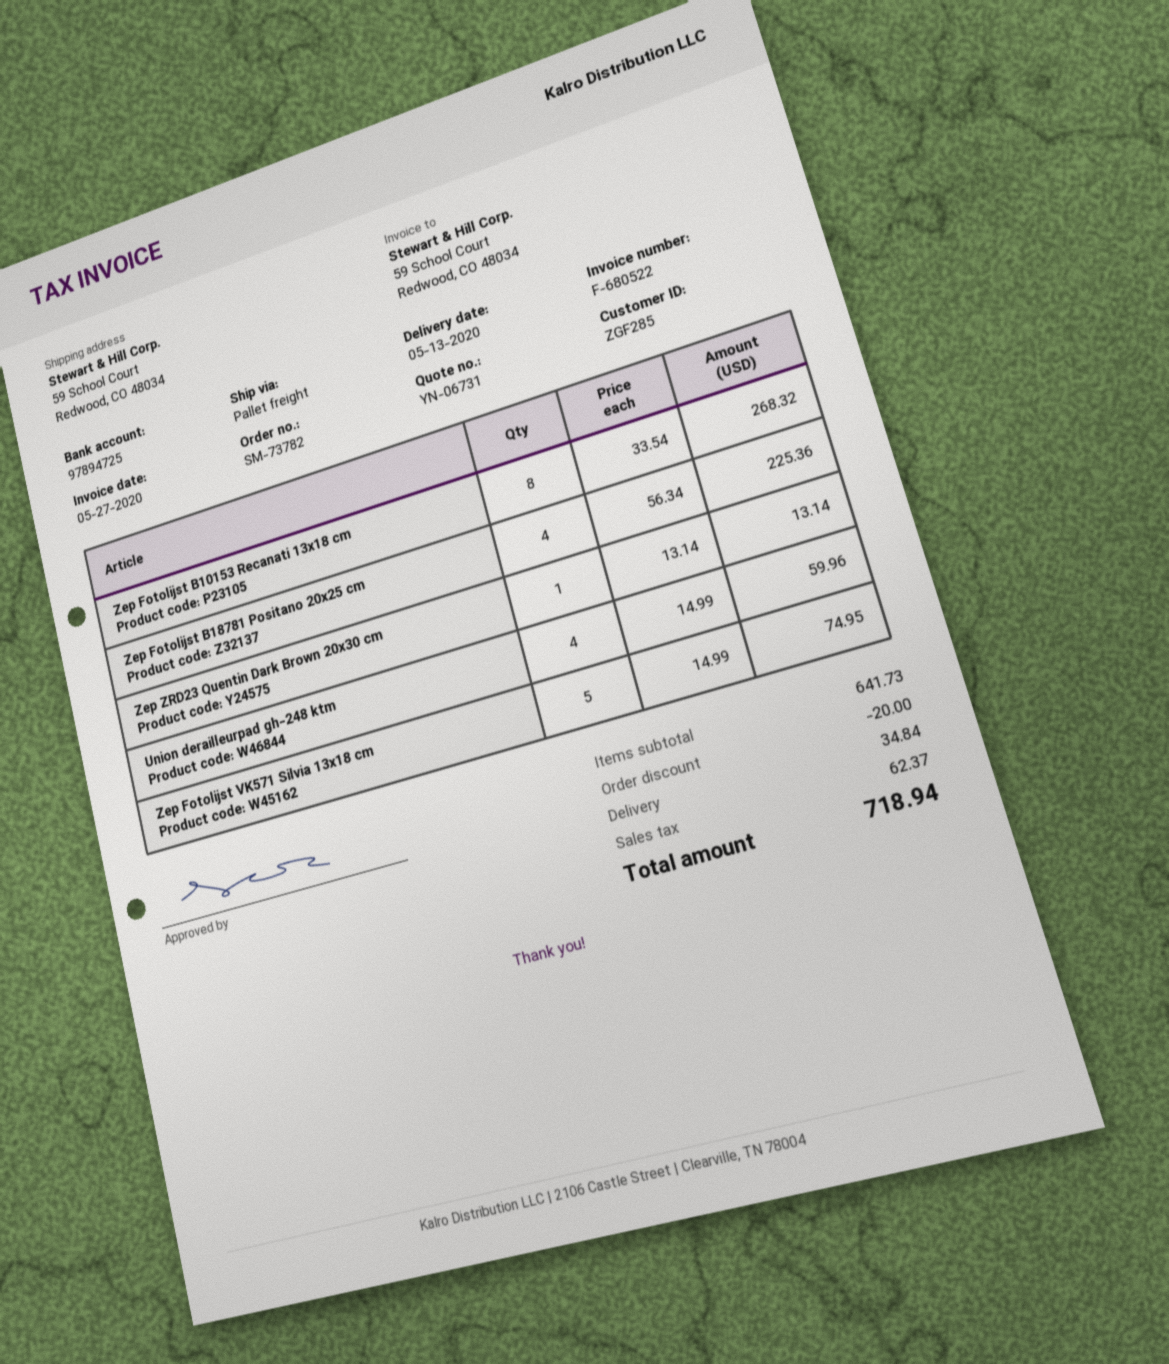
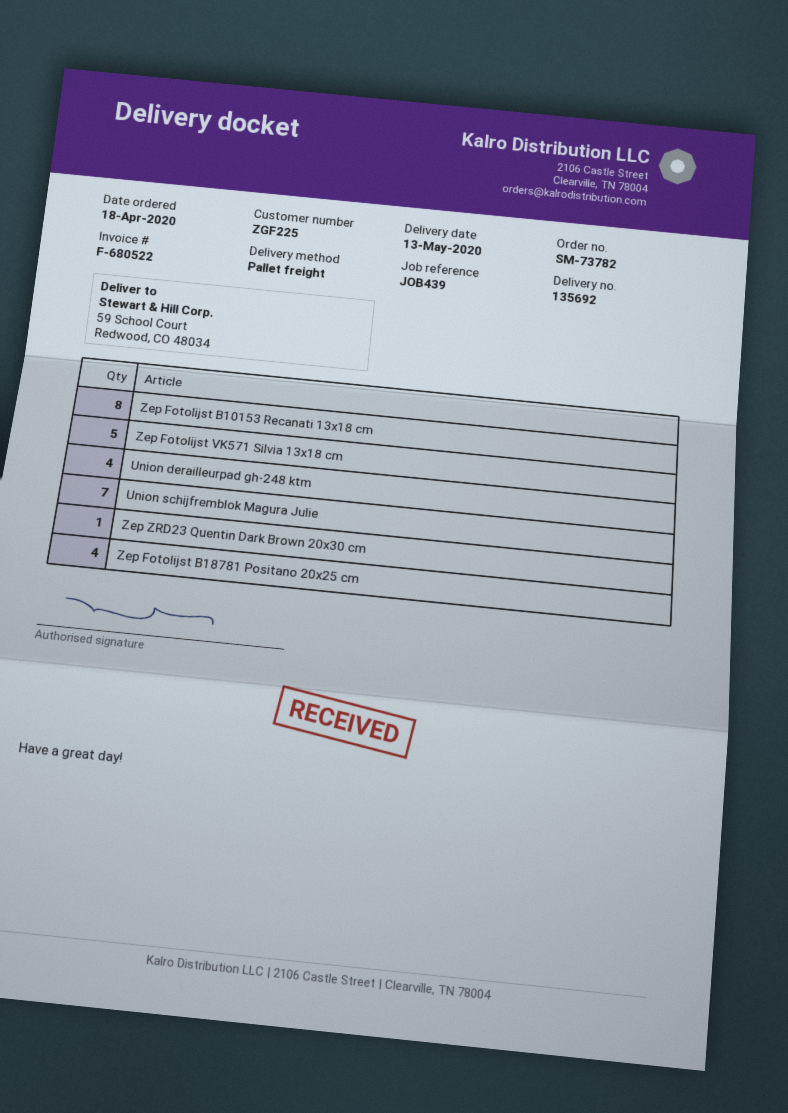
customer number: ZGF285 -> ZGF225
Union schijfremblok Magura Julie: none -> 7

